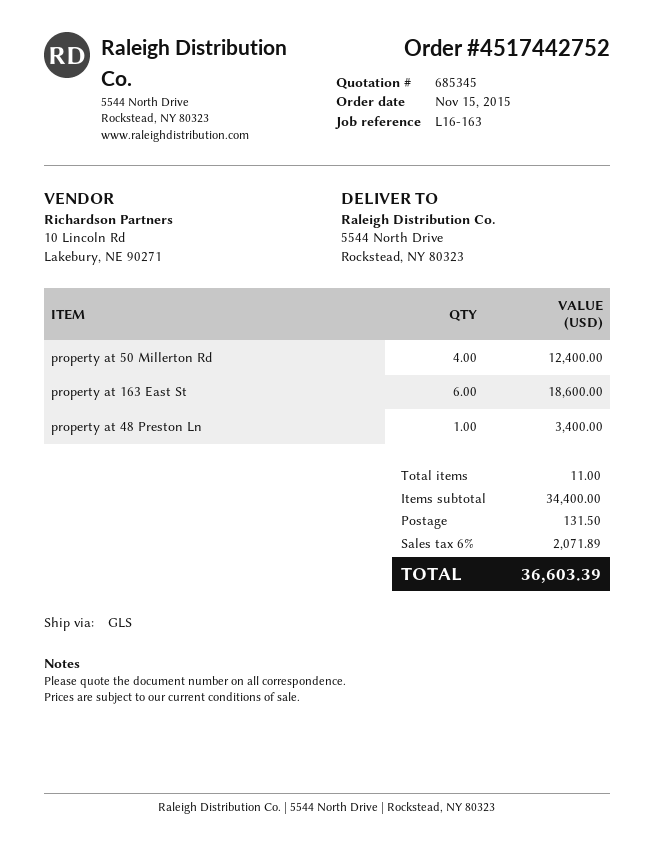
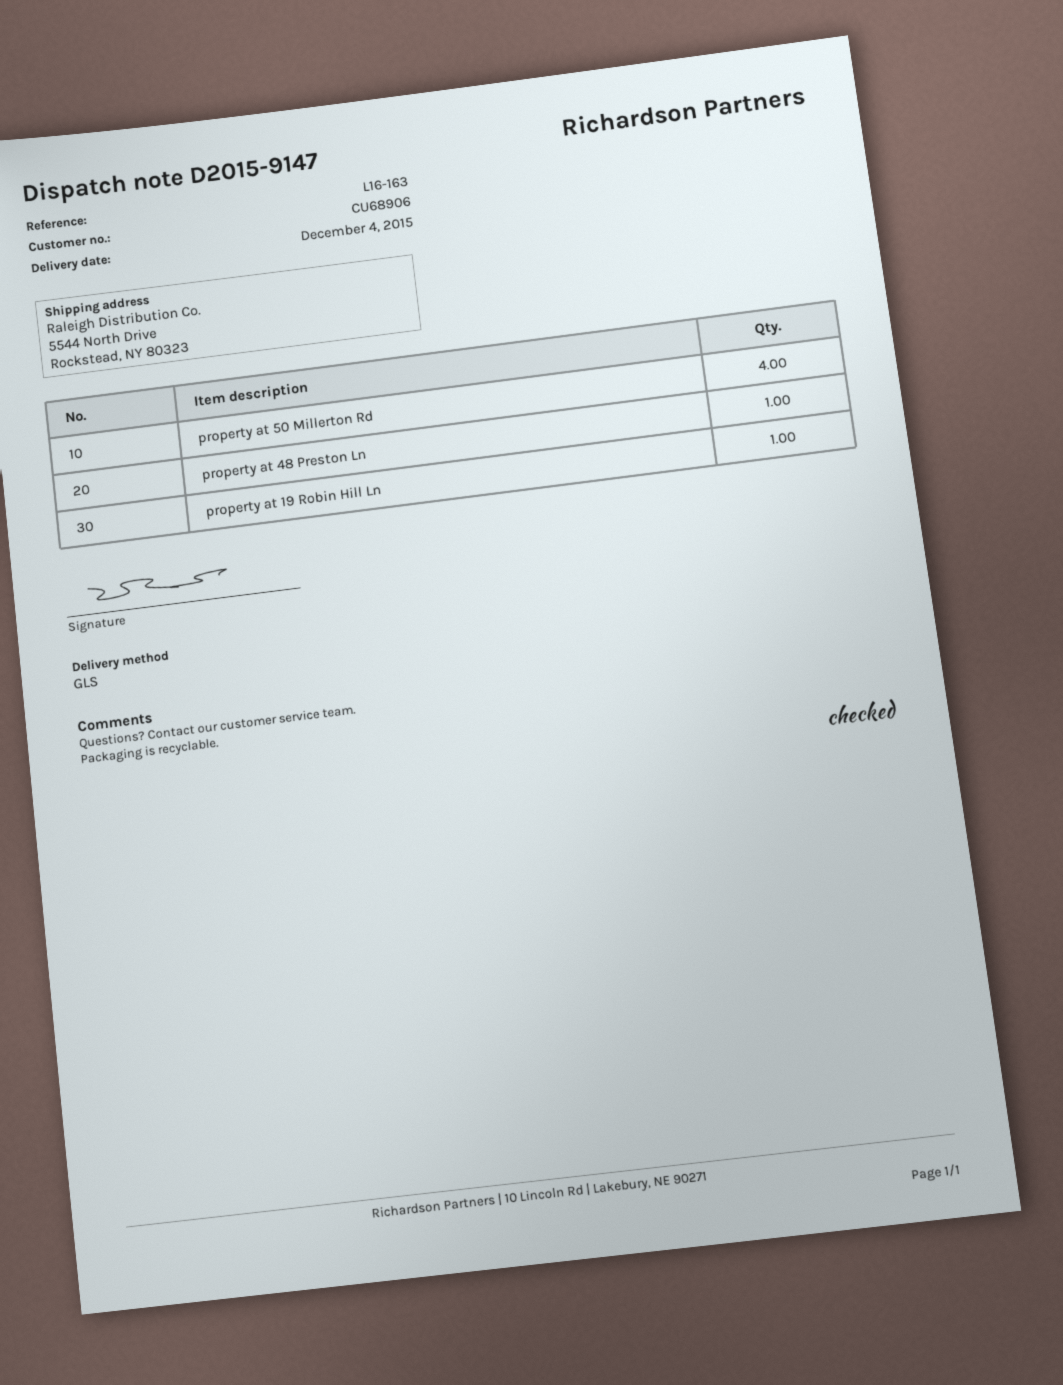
property at 163 East St: 6 -> none
property at 19 Robin Hill Ln: none -> 1

